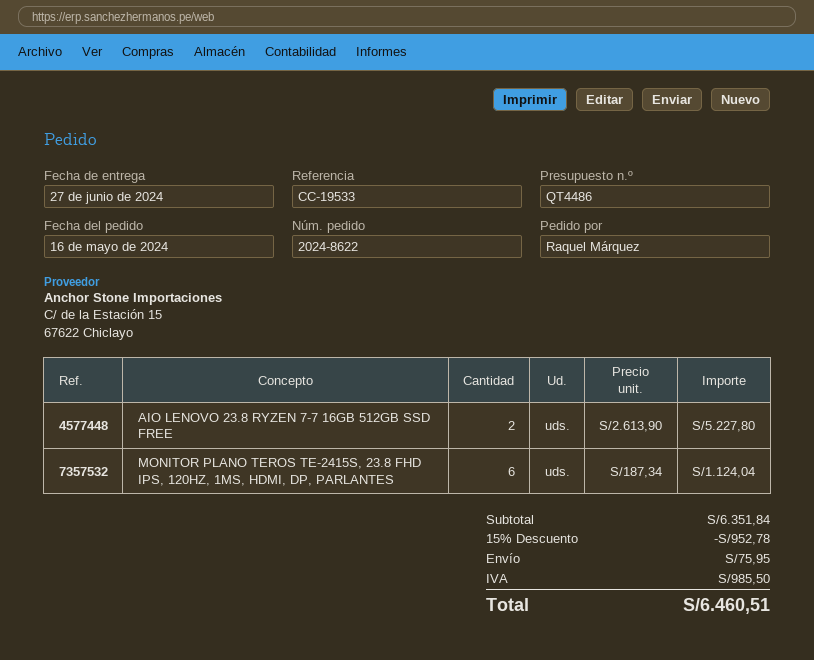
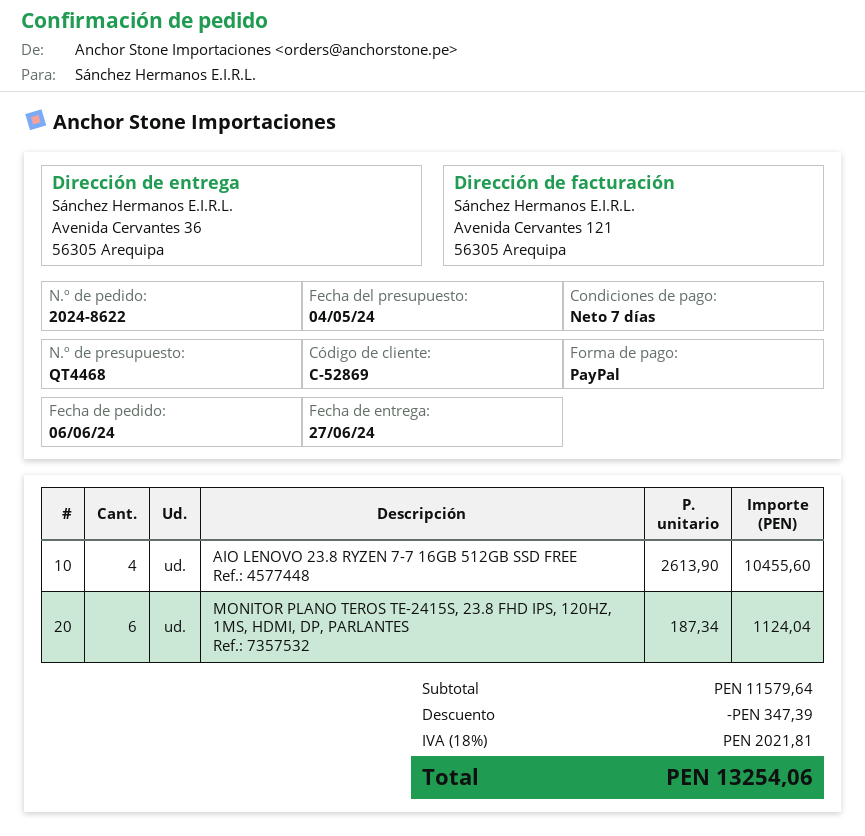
quote number: QT4486 -> QT4468
order date: 2024-05-16 -> 2024-06-06
AIO LENOVO 23.8 RYZEN 7-7 16GB 512GB SSD FREE: 2 x 2613.90 = 5227.80 -> 4 x 2613.90 = 10455.60
subtotal: 6351.84 -> 11579.64
discount: 952.78 -> 347.39
shipping: 75.95 -> none
tax: 985.50 -> 2021.81
total: 6460.51 -> 13254.06

